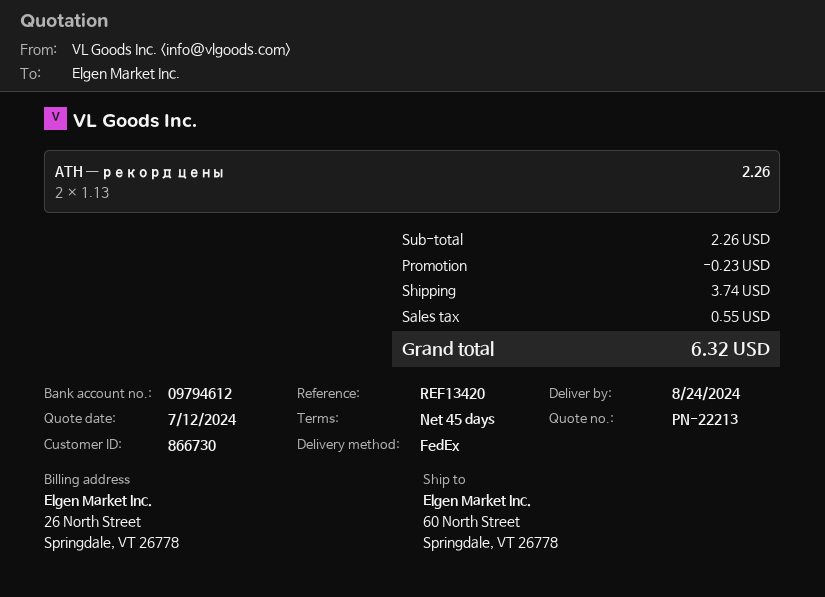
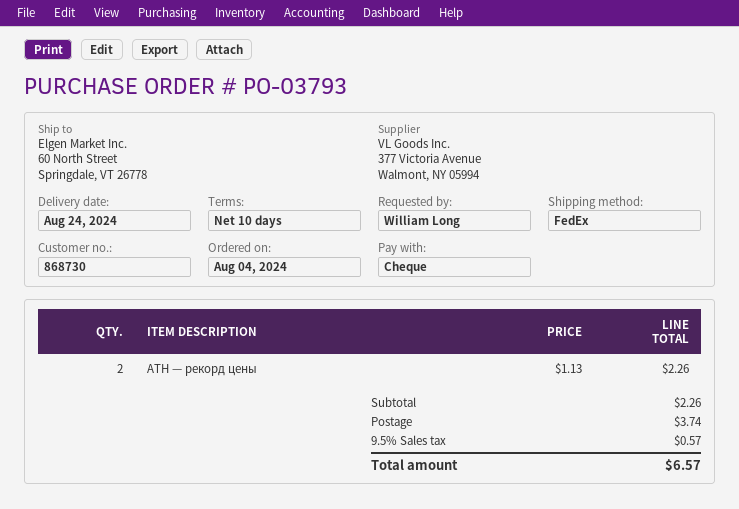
payment terms: 45 days -> 10 days
customer number: 866730 -> 868730
discount: 0.23 -> none
tax: 0.55 -> 0.57
total: 6.32 -> 6.57

